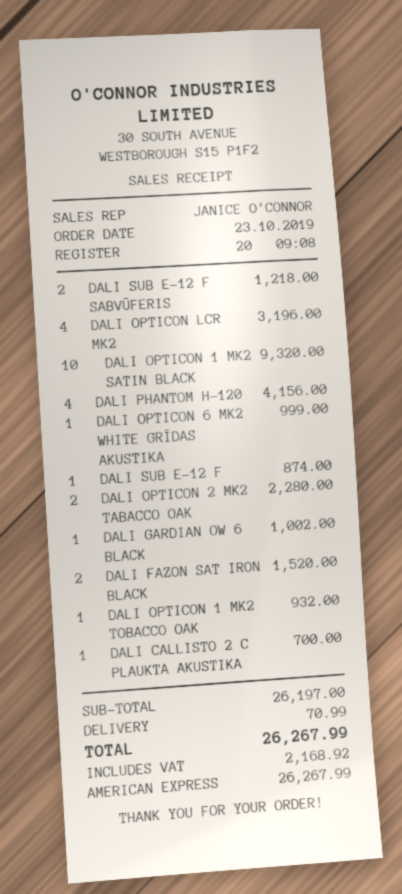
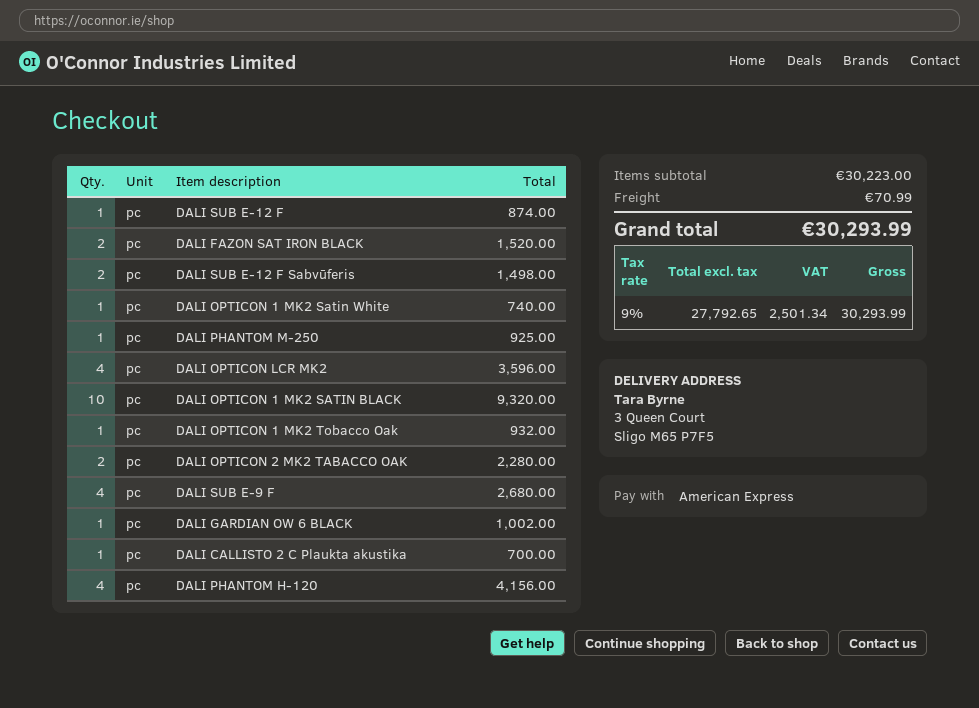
DALI SUB E-12 F SABVŪFERIS: 2 for 1218.00 -> 2 for 1498.00
DALI OPTICON LCR MK2: 4 for 3196.00 -> 4 for 3596.00
DALI OPTICON 6 MK2 WHITE GRĪDAS AKUSTIKA: 1 for 999.00 -> none
DALI OPTICON 1 MK2 Satin White: none -> 1 for 740.00
DALI PHANTOM M-250: none -> 1 for 925.00
DALI SUB E-9 F: none -> 4 for 2680.00
subtotal: 26197.00 -> 30223.00
tax: 2168.92 -> 2501.34
total: 26267.99 -> 30293.99

